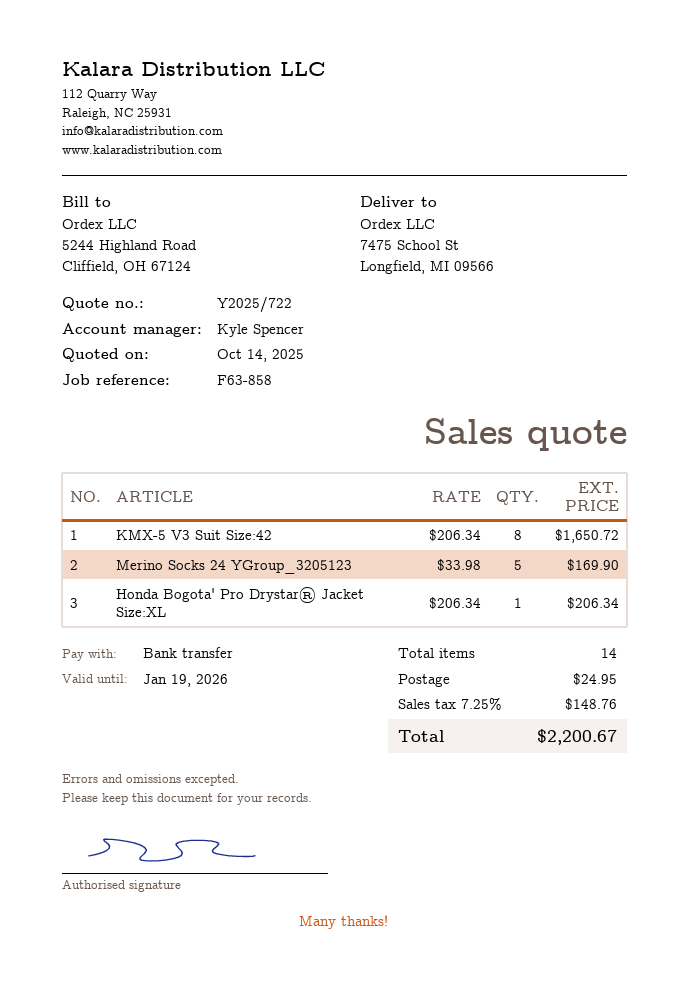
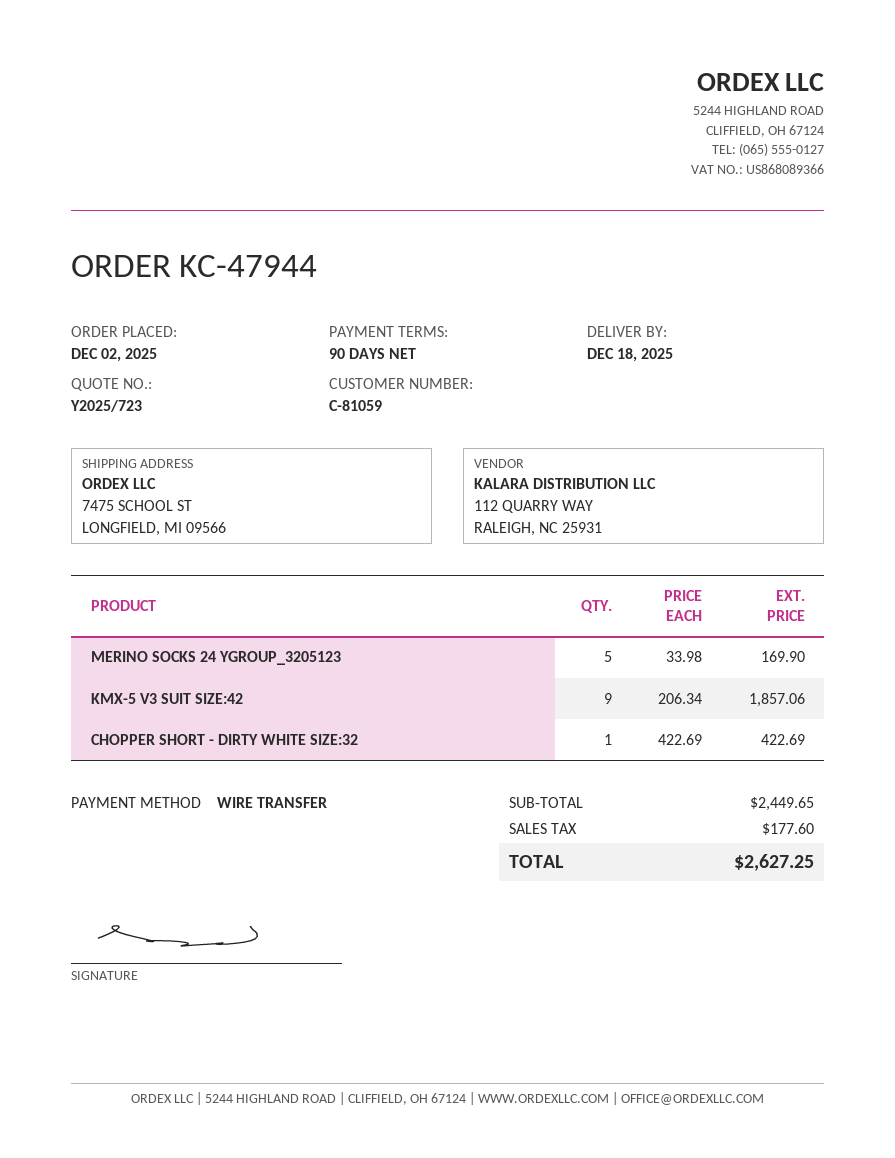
quote number: Y2025/722 -> Y2025/723
KMX-5 V3 Suit Size:42: 8 x 206.34 = 1650.72 -> 9 x 206.34 = 1857.06
Honda Bogota' Pro Drystar® Jacket Size:XL: 1 x 206.34 = 206.34 -> none
CHOPPER SHORT - DIRTY WHITE SIZE:32: none -> 1 x 422.69 = 422.69
shipping: 24.95 -> none
tax: 148.76 -> 177.60
total: 2200.67 -> 2627.25

